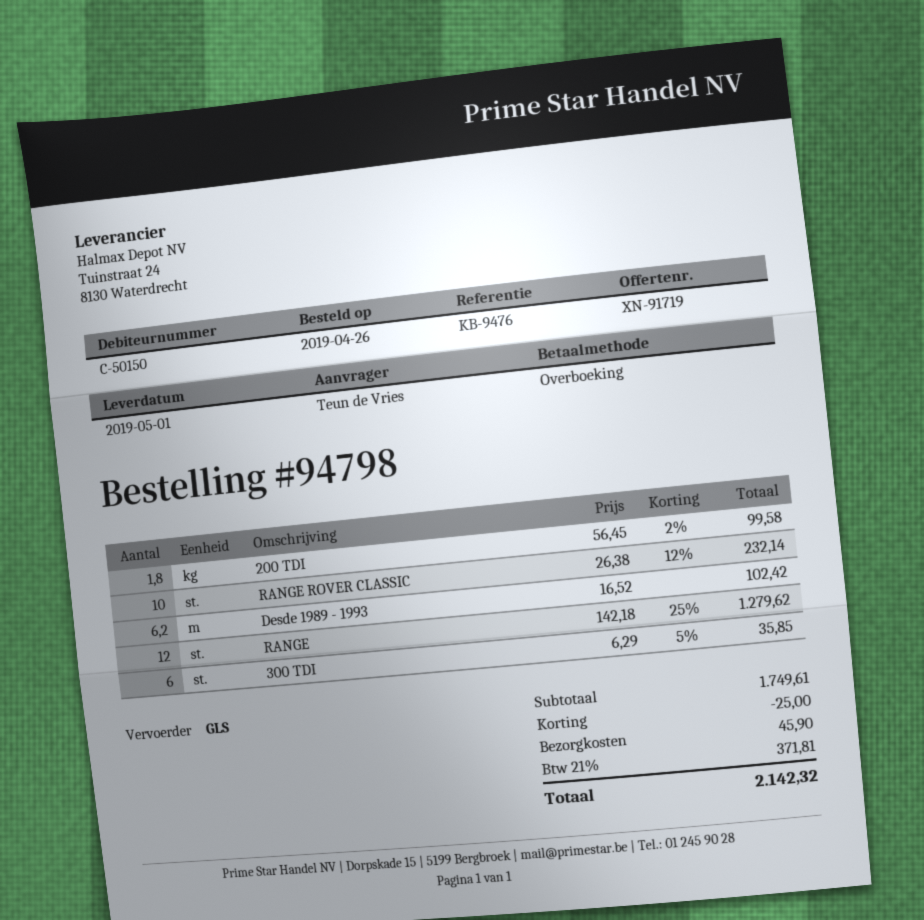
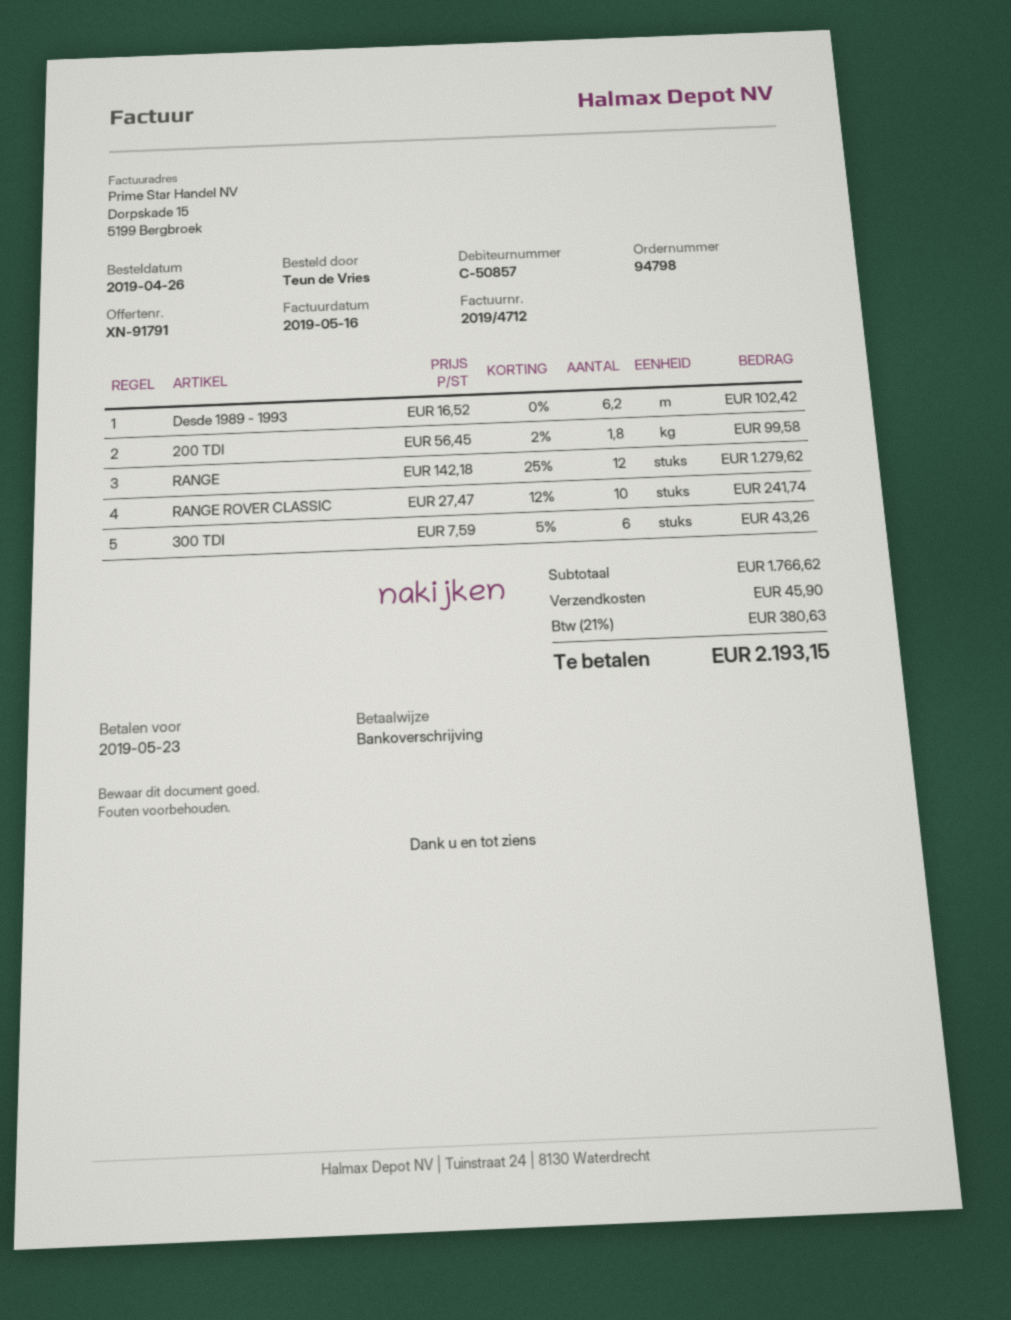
quote number: XN-91719 -> XN-91791
customer number: C-50150 -> C-50857
RANGE ROVER CLASSIC: 10 x 26.38 - 12% = 232.14 -> 10 x 27.47 - 12% = 241.74
300 TDI: 6 x 6.29 - 5% = 35.85 -> 6 x 7.59 - 5% = 43.26
subtotal: 1749.61 -> 1766.62
discount: 25.00 -> none
tax: 21% = 371.81 -> 21% = 380.63
total: 2142.32 -> 2193.15

